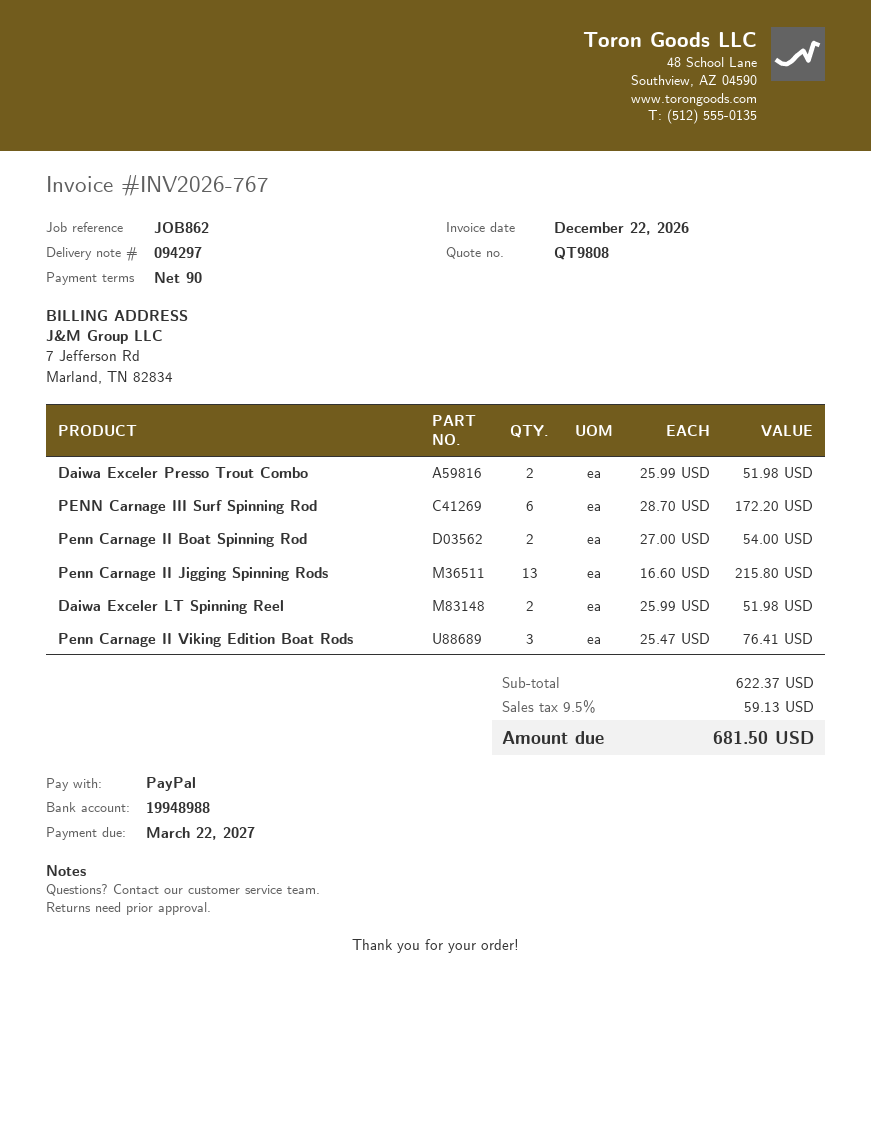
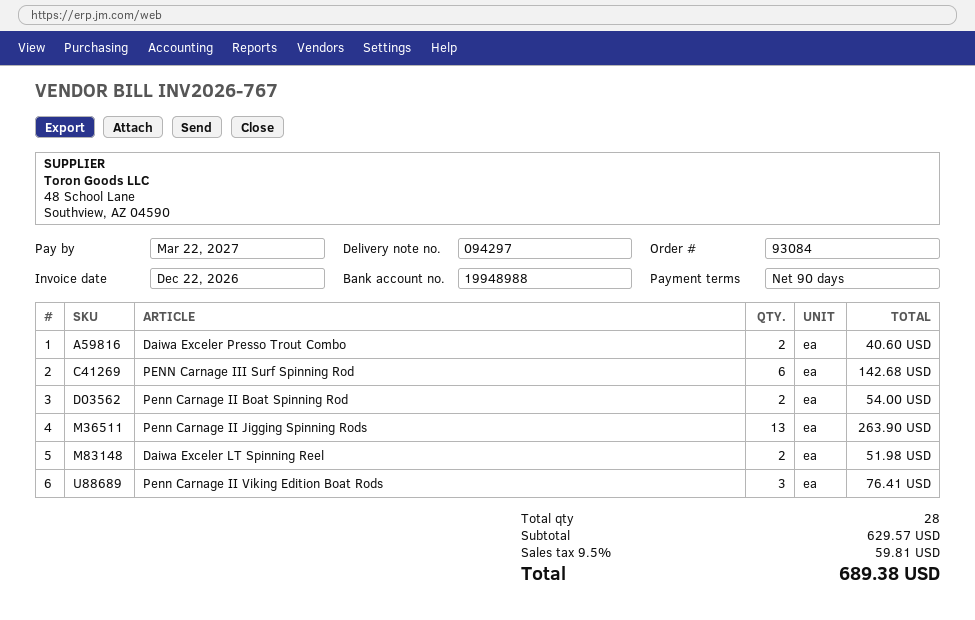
Daiwa Exceler Presso Trout Combo: 2 for 51.98 -> 2 for 40.60
PENN Carnage III Surf Spinning Rod: 6 for 172.20 -> 6 for 142.68
Penn Carnage II Jigging Spinning Rods: 13 for 215.80 -> 13 for 263.90
subtotal: 622.37 -> 629.57
tax: 9.5% = 59.13 -> 9.5% = 59.81
total: 681.50 -> 689.38

